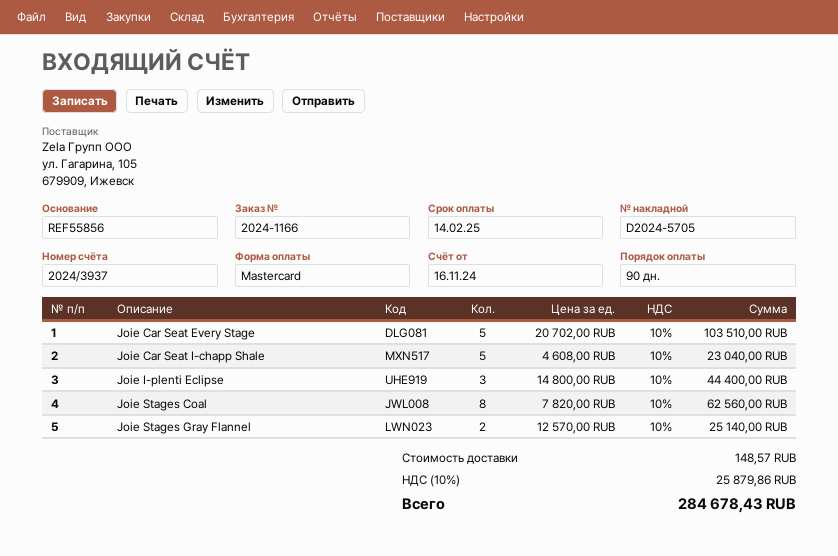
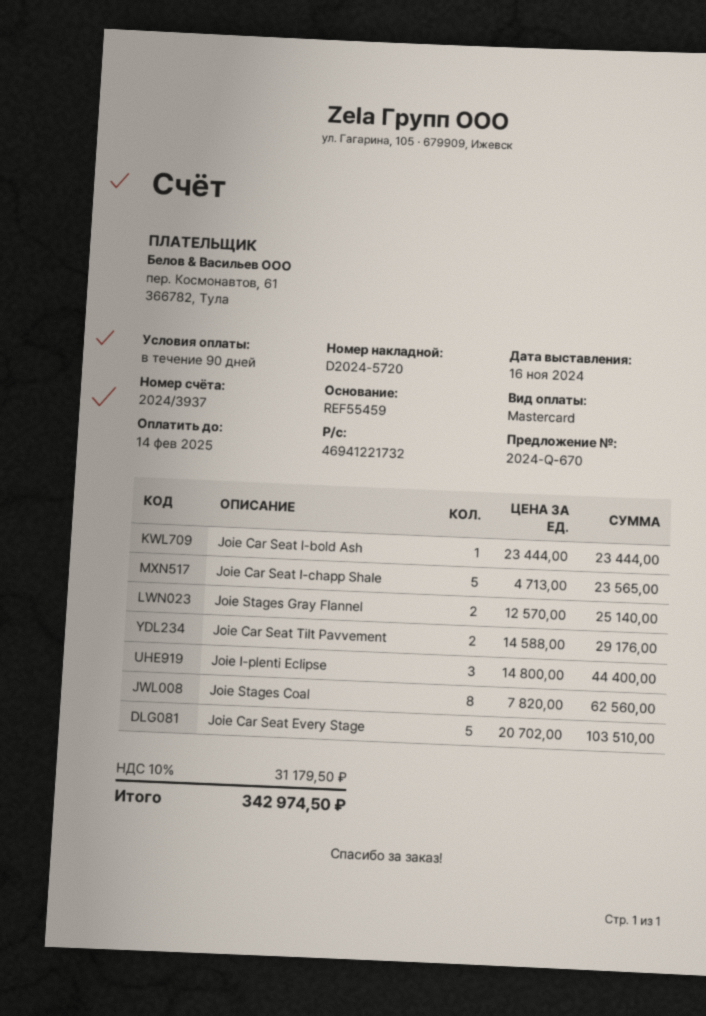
delivery note number: D2024-5705 -> D2024-5720
reference: REF55856 -> REF55459
Joie Car Seat I-chapp Shale: 5 x 4608.00 = 23040.00 -> 5 x 4713.00 = 23565.00
Joie Car Seat I-bold Ash: none -> 1 x 23444.00 = 23444.00
Joie Car Seat Tilt Pavvement: none -> 2 x 14588.00 = 29176.00
shipping: 148.57 -> none
tax: 10% = 25879.86 -> 10% = 31179.50
total: 284678.43 -> 342974.50

